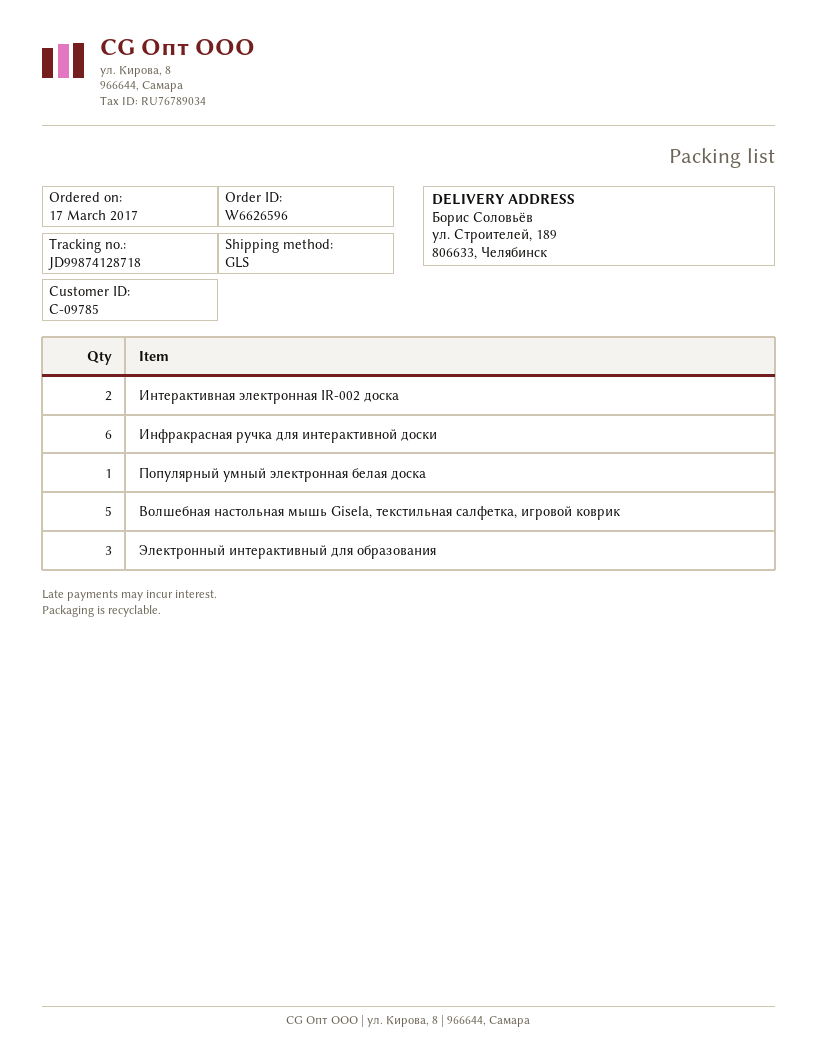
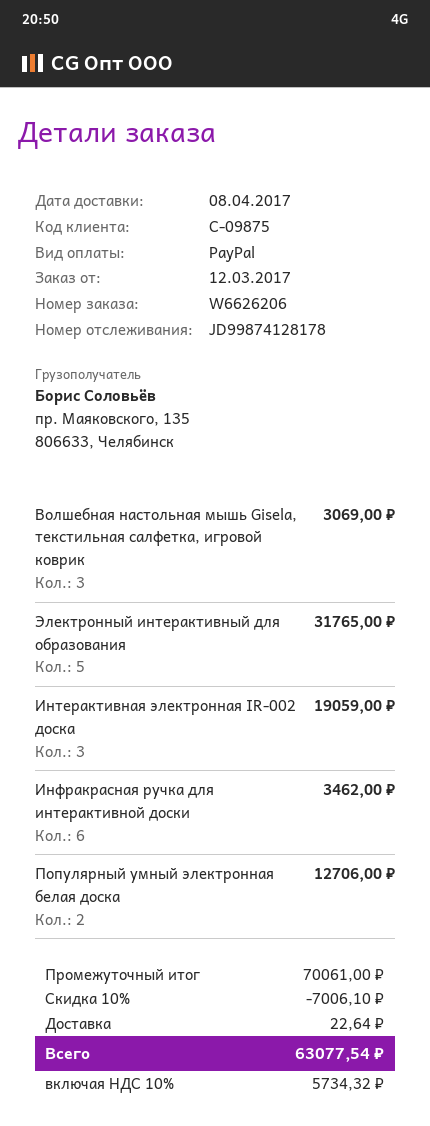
order number: W6626596 -> W6626206
order date: 2017-03-17 -> 2017-03-12
customer number: C-09785 -> C-09875
tracking number: JD99874128718 -> JD99874128178
ship to: ул. Строителей, 189, 806633, Челябинск -> пр. Маяковского, 135, 806633, Челябинск
Интерактивная электронная IR-002 доска: 2 -> 3
Популярный умный электронная белая доска: 1 -> 2
Волшебная настольная мышь Gisela, текстильная салфетка, игровой коврик: 5 -> 3
Электронный интерактивный для образования: 3 -> 5

